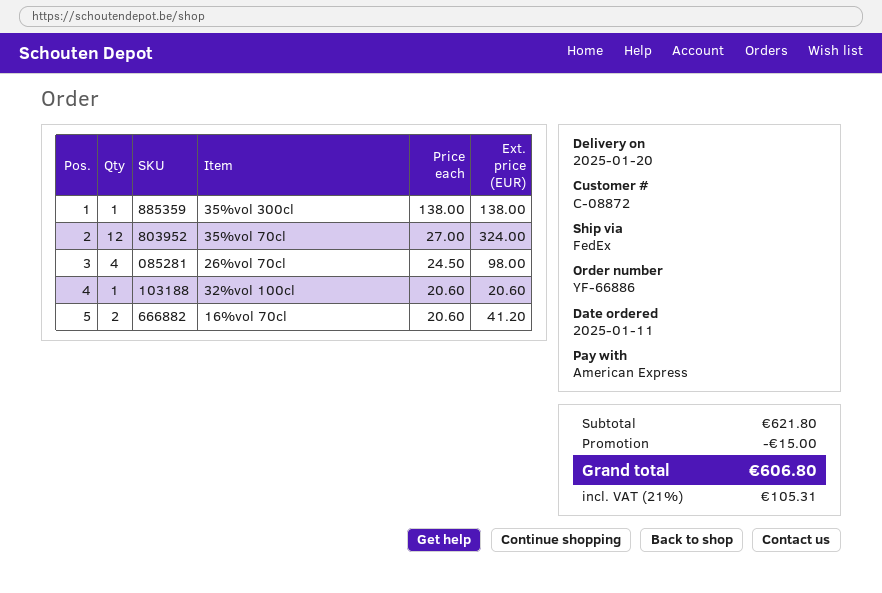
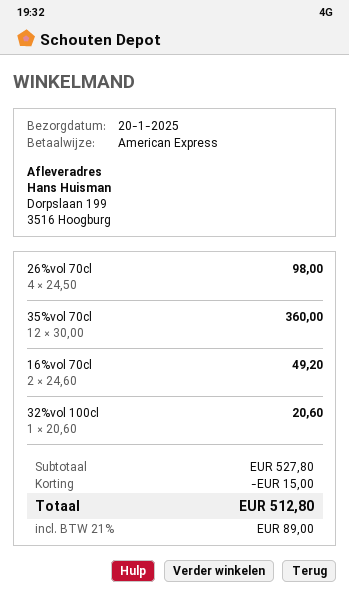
35%vol 300cl: 1 x 138.00 = 138.00 -> none
35%vol 70cl: 12 x 27.00 = 324.00 -> 12 x 30.00 = 360.00
16%vol 70cl: 2 x 20.60 = 41.20 -> 2 x 24.60 = 49.20
subtotal: 621.80 -> 527.80
tax: 21% = 105.31 -> 21% = 89.00
total: 606.80 -> 512.80

